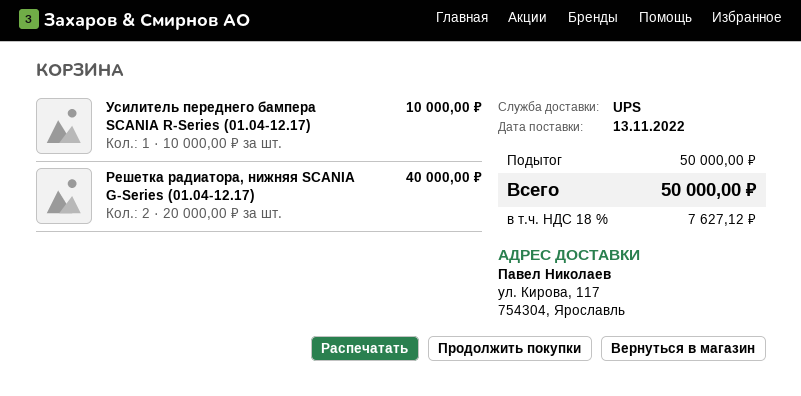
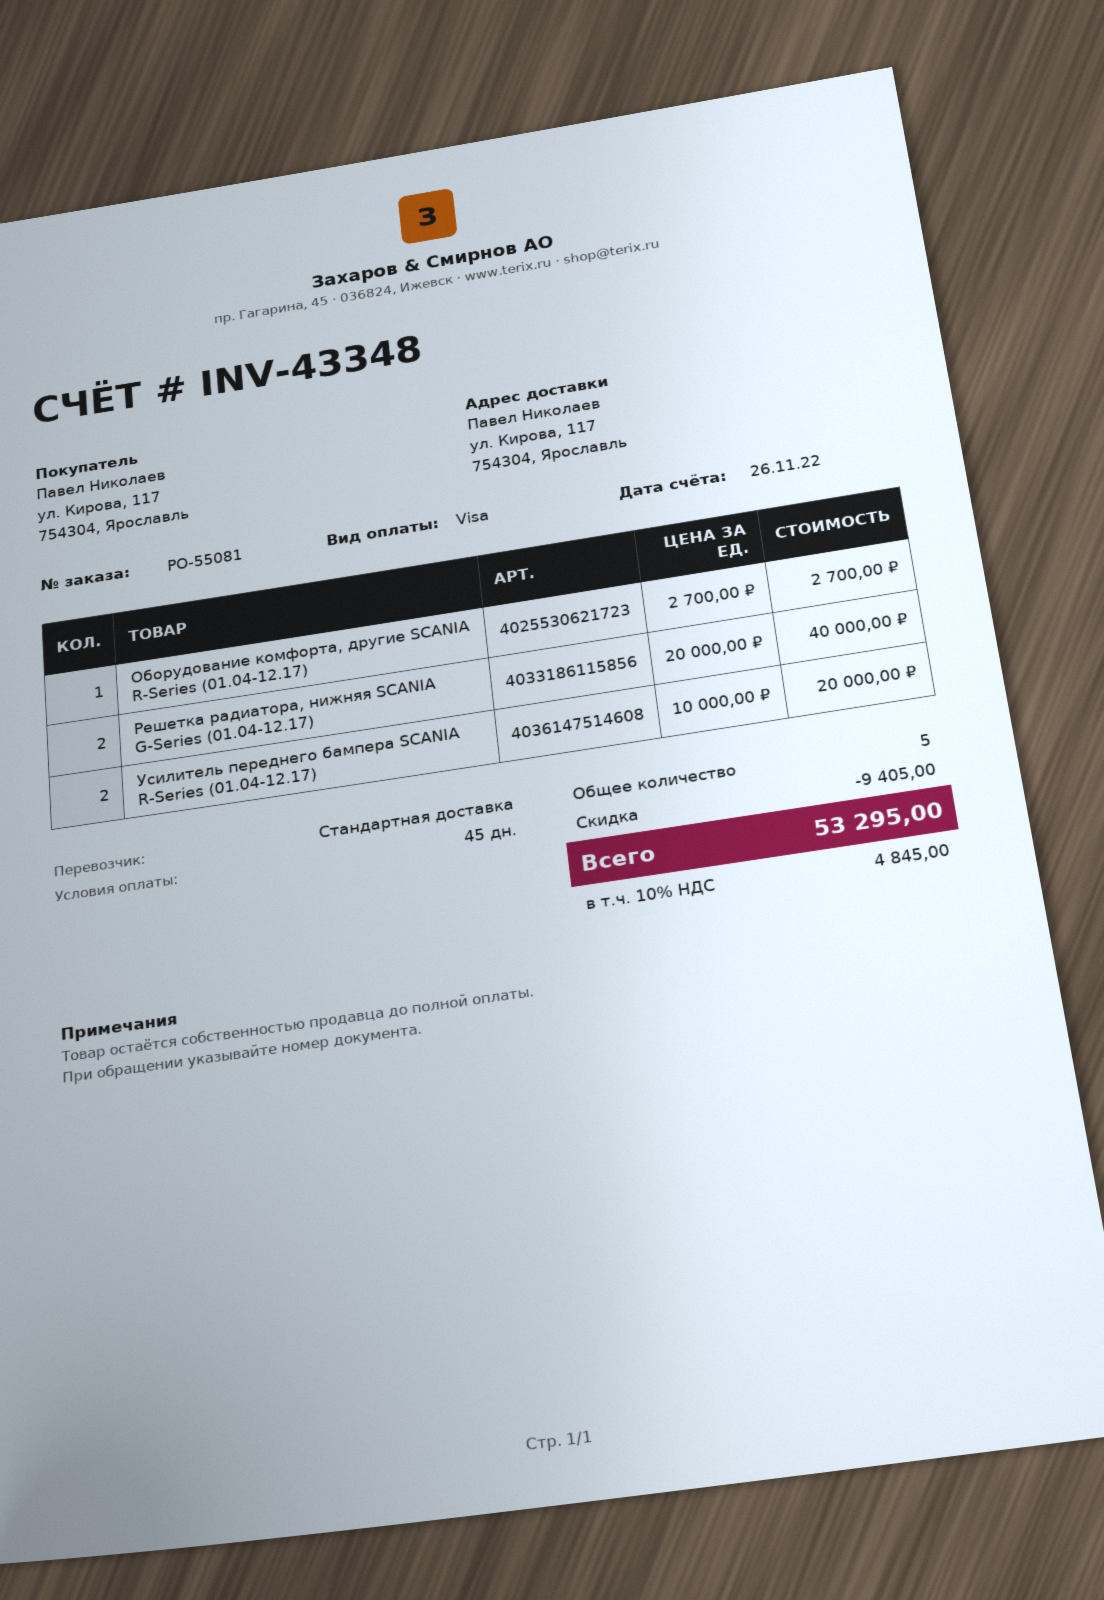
shipping method: UPS -> standard
Усилитель переднего бампера SCANIA R-Series (01.04-12.17): 1 x 10000.00 = 10000.00 -> 2 x 10000.00 = 20000.00
Оборудование комфорта, другие SCANIA R-Series (01.04-12.17): none -> 1 x 2700.00 = 2700.00
discount: none -> 9405.00
tax: 18% = 7627.12 -> 10% = 4845.00
total: 50000.00 -> 53295.00

